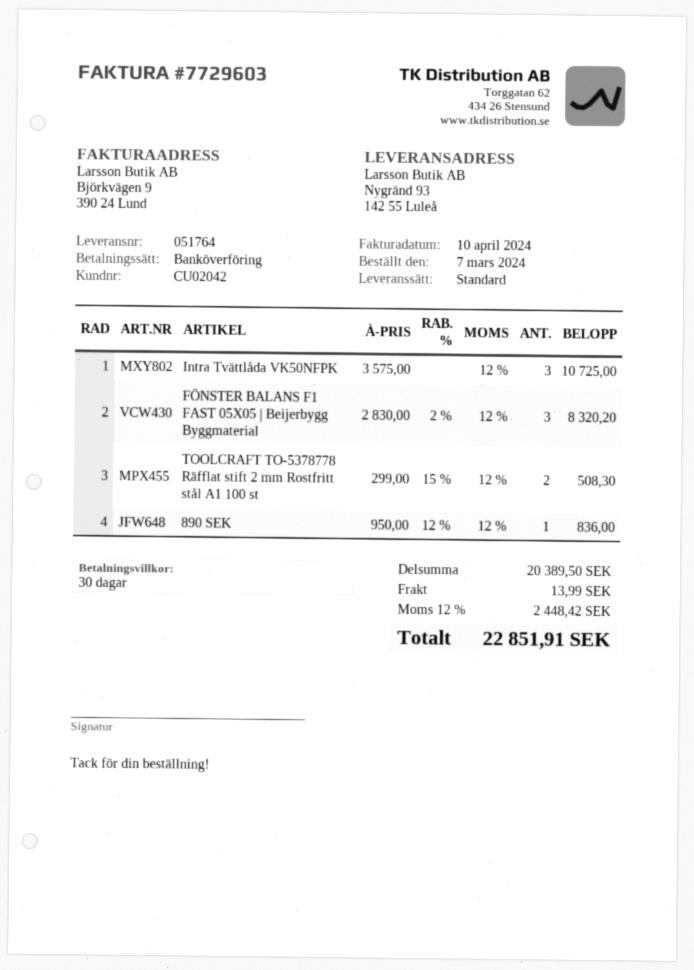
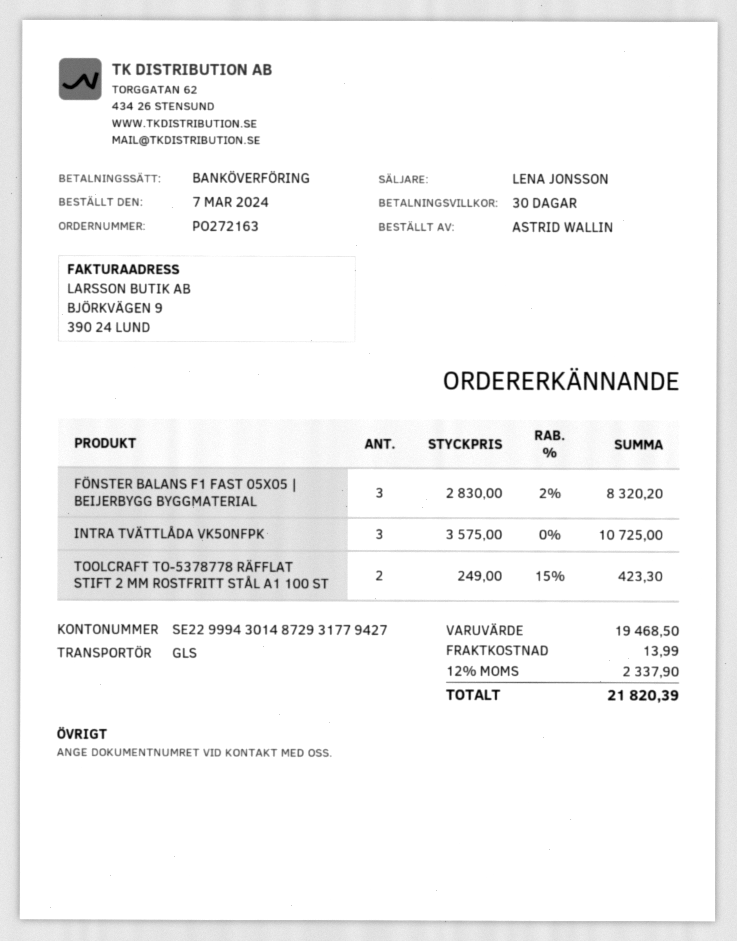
shipping method: standard -> GLS
TOOLCRAFT TO-5378778 Räfflat stift 2 mm Rostfritt stål A1 100 st: 2 x 299.00 - 15% = 508.30 -> 2 x 249.00 - 15% = 423.30
890 SEK: 1 x 950.00 - 12% = 836.00 -> none
subtotal: 20389.50 -> 19468.50
tax: 12% = 2448.42 -> 12% = 2337.90
total: 22851.91 -> 21820.39

